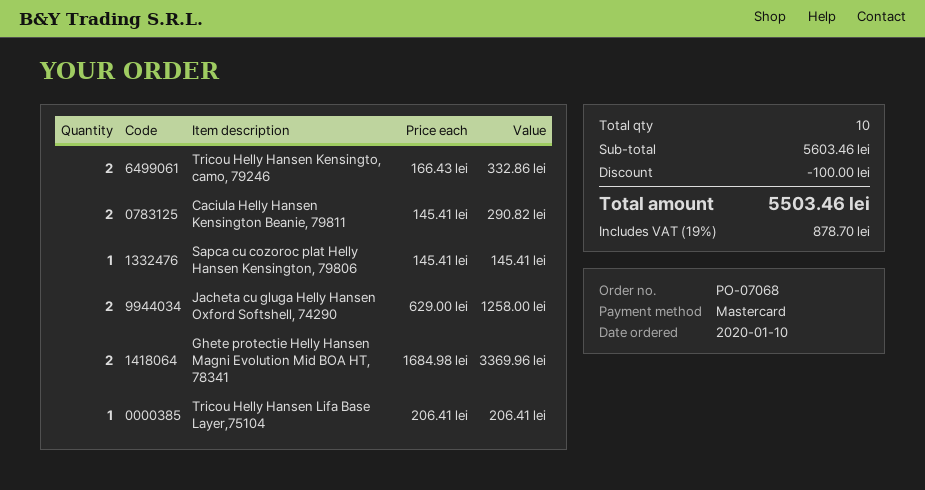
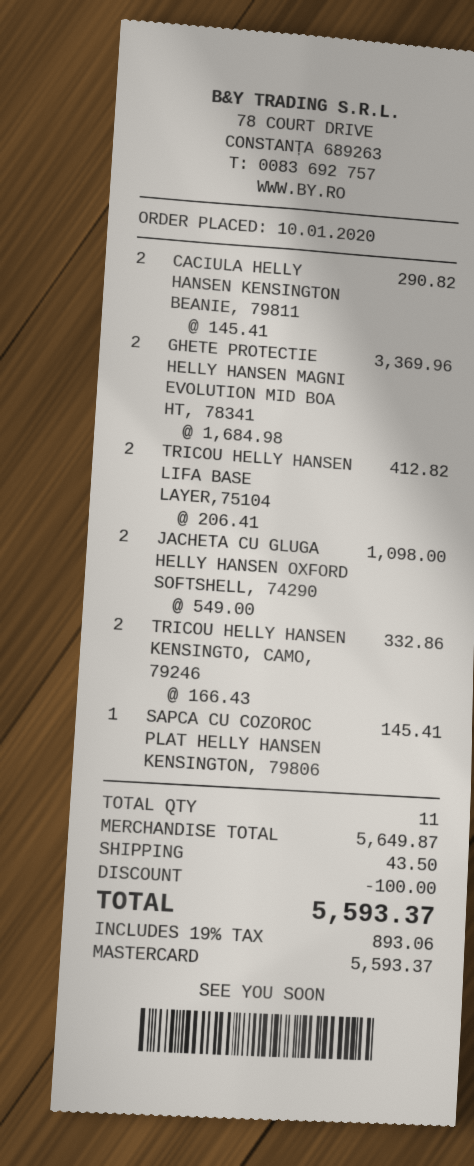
Jacheta cu gluga Helly Hansen Oxford Softshell, 74290: 2 x 629.00 = 1258.00 -> 2 x 549.00 = 1098.00
Tricou Helly Hansen Lifa Base Layer,75104: 1 x 206.41 = 206.41 -> 2 x 206.41 = 412.82
total quantity: 10 -> 11
subtotal: 5603.46 -> 5649.87
shipping: none -> 43.50
tax: 19% = 878.70 -> 19% = 893.06
total: 5503.46 -> 5593.37

